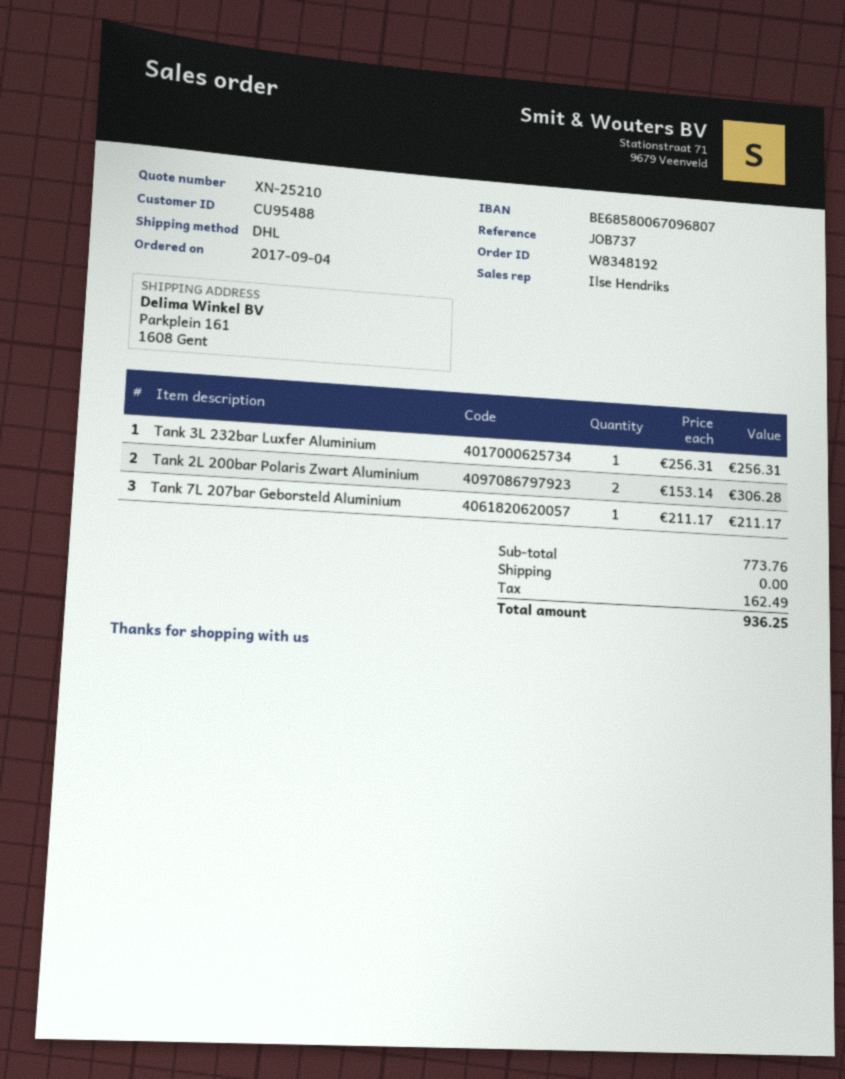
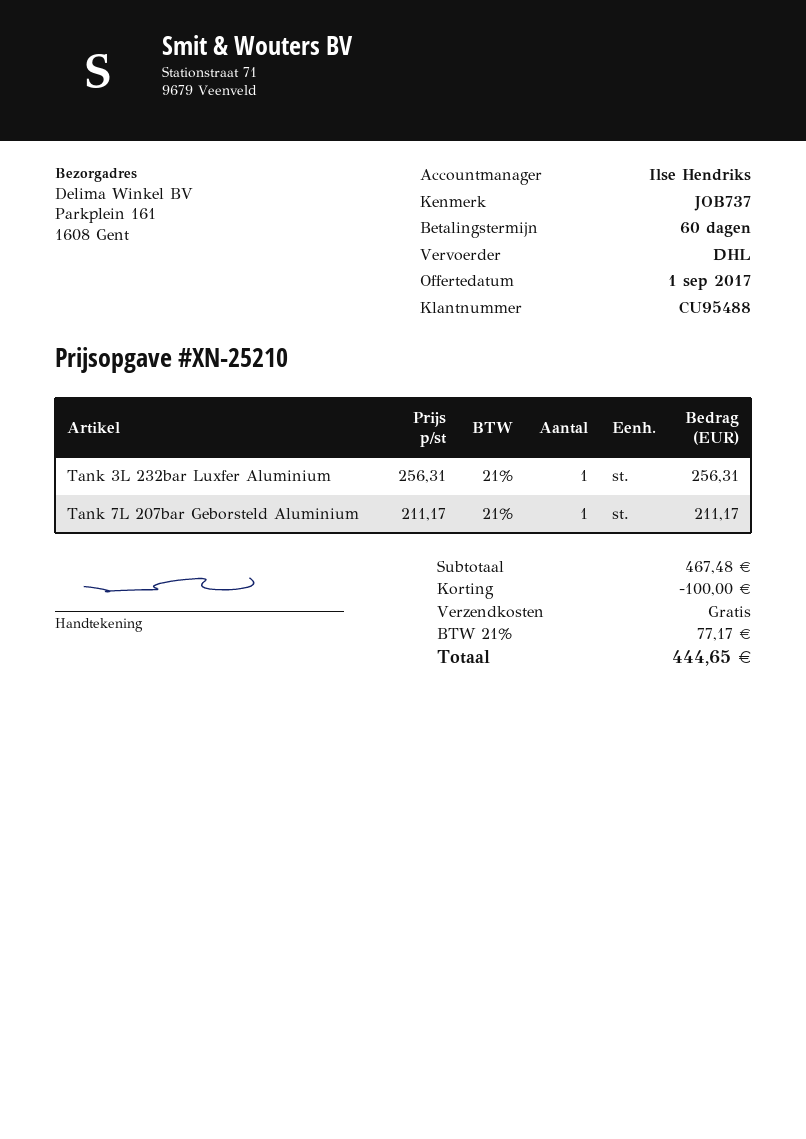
Tank 2L 200bar Polaris Zwart Aluminium: 2 x 153.14 = 306.28 -> none
subtotal: 773.76 -> 467.48
discount: none -> 100.00
tax: 162.49 -> 77.17
total: 936.25 -> 444.65

